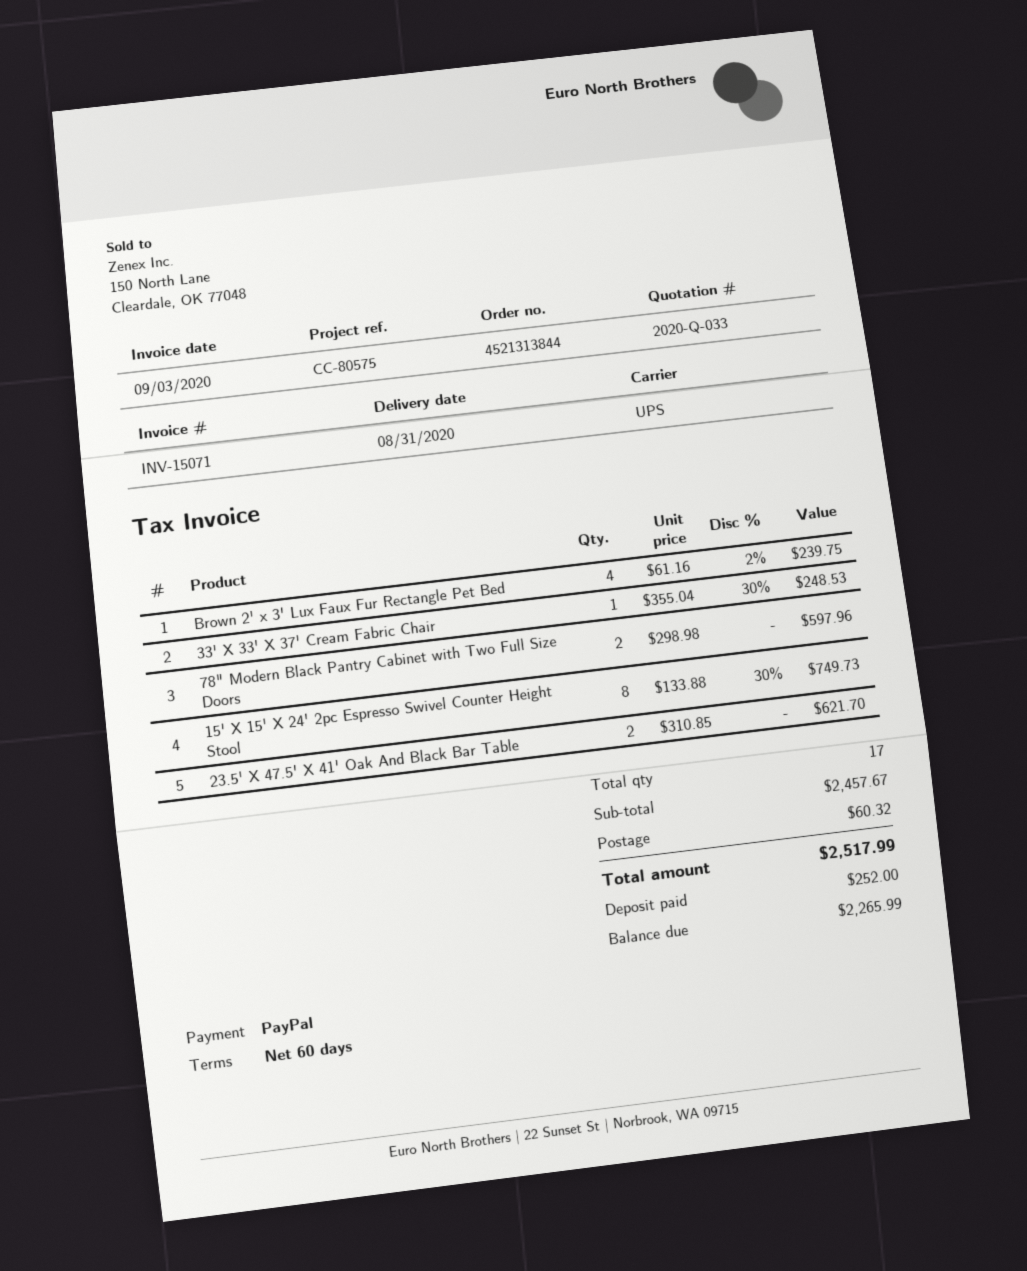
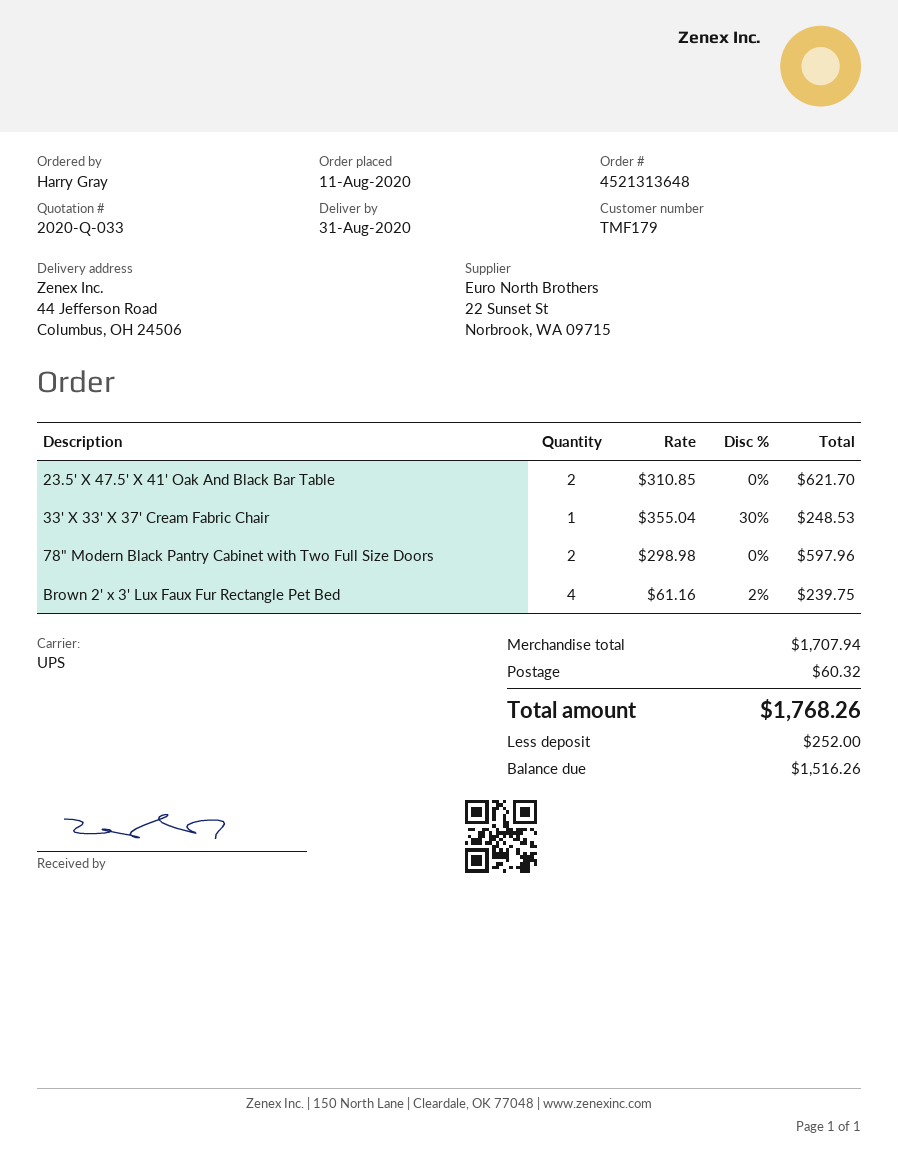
order number: 4521313844 -> 4521313648
15' X 15' X 24' 2pc Espresso Swivel Counter Height Stool: 8 x 133.88 - 30% = 749.73 -> none
subtotal: 2457.67 -> 1707.94
total: 2517.99 -> 1768.26
balance: 2265.99 -> 1516.26

